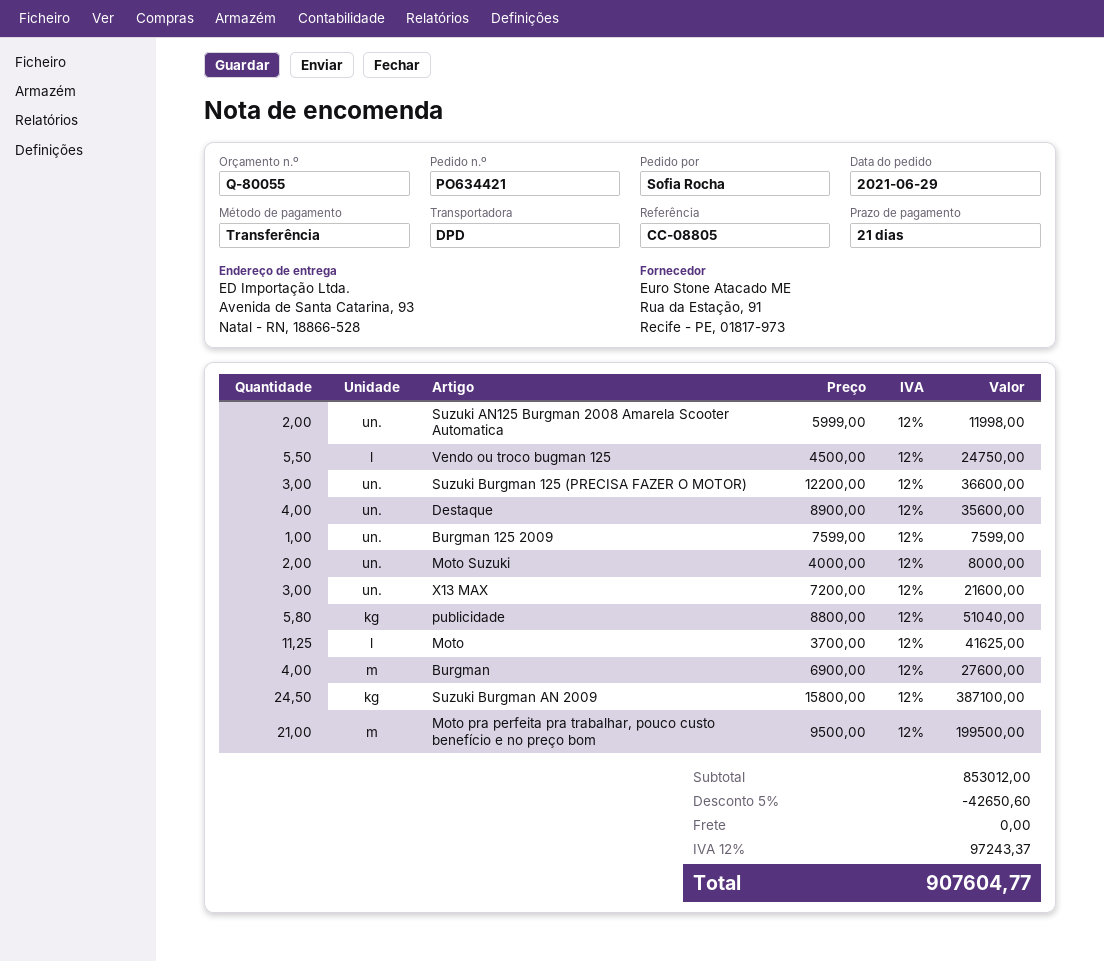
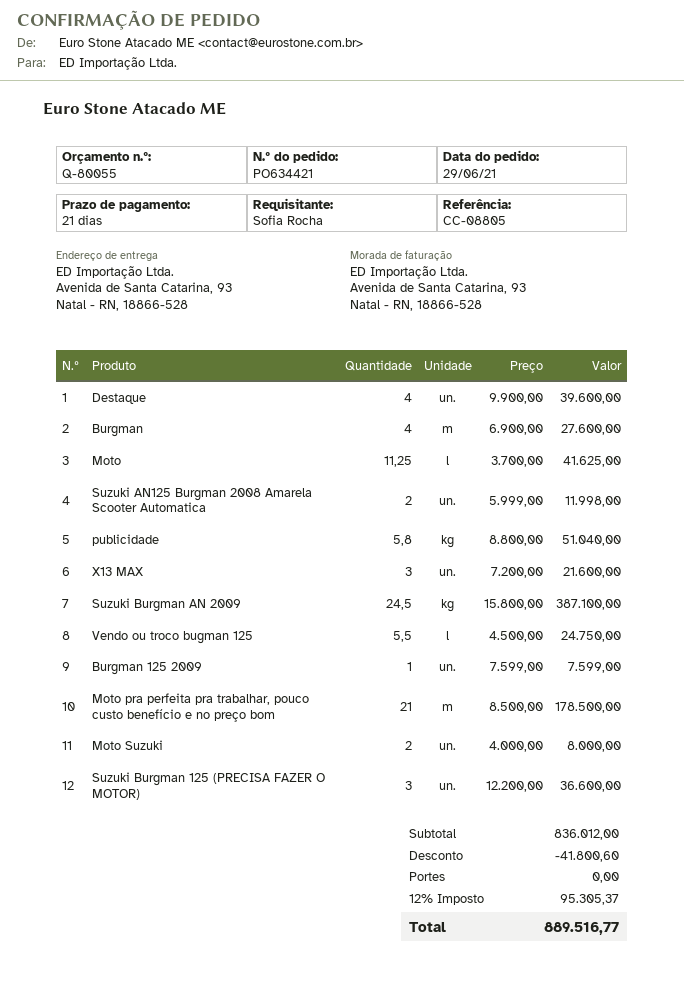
Destaque: 4 x 8900.00 = 35600.00 -> 4 x 9900.00 = 39600.00
Moto pra perfeita pra trabalhar, pouco custo benefício e no preço bom: 21 x 9500.00 = 199500.00 -> 21 x 8500.00 = 178500.00
subtotal: 853012.00 -> 836012.00
discount: 42650.60 -> 41800.60
tax: 12% = 97243.37 -> 12% = 95305.37
total: 907604.77 -> 889516.77

